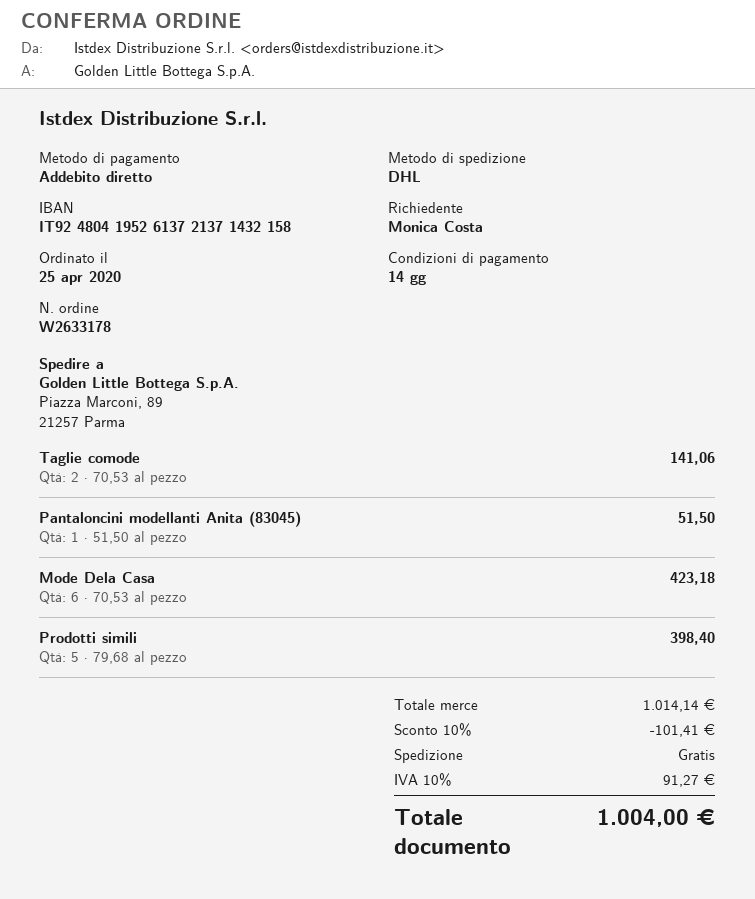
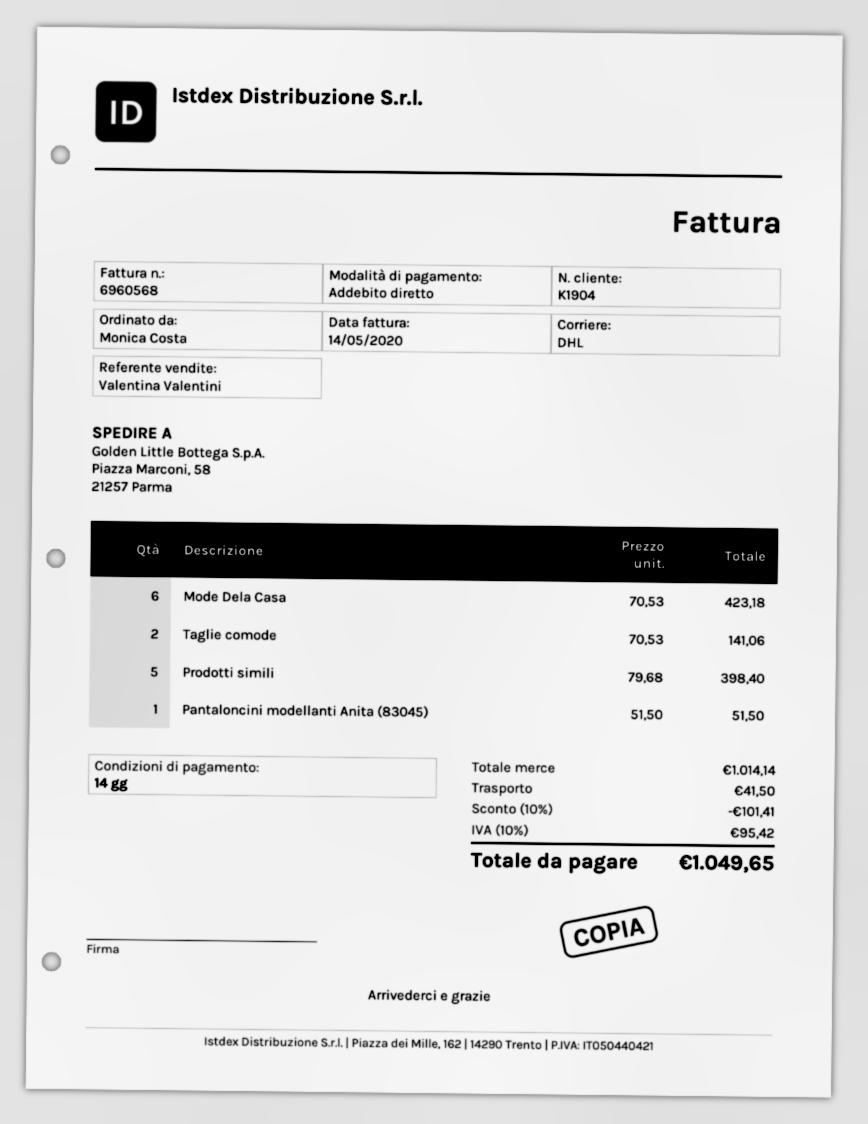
ship to: Piazza Marconi, 89, 21257 Parma -> Piazza Marconi, 58, 21257 Parma
shipping: 0.00 -> 41.50
tax: 10% = 91.27 -> 10% = 95.42
total: 1004.00 -> 1049.65

